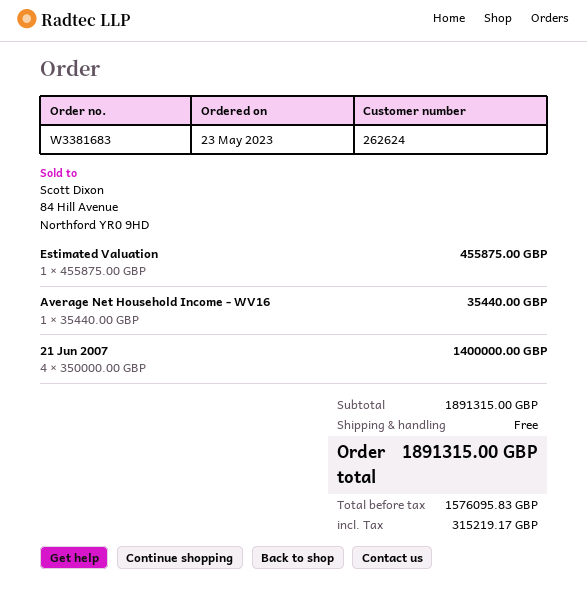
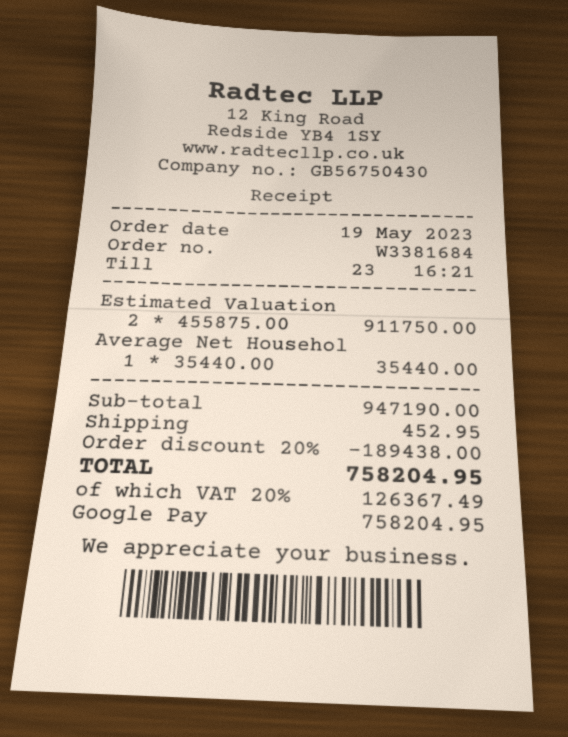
order number: W3381683 -> W3381684
order date: 2023-05-23 -> 2023-05-19
Estimated Valuation: 1 x 455875.00 = 455875.00 -> 2 x 455875.00 = 911750.00
21 Jun 2007: 4 x 350000.00 = 1400000.00 -> none
subtotal: 1891315.00 -> 947190.00
discount: none -> 20% = 189438.00
shipping: 0.00 -> 452.95
tax: 315219.17 -> 126367.49
total: 1891315.00 -> 758204.95

